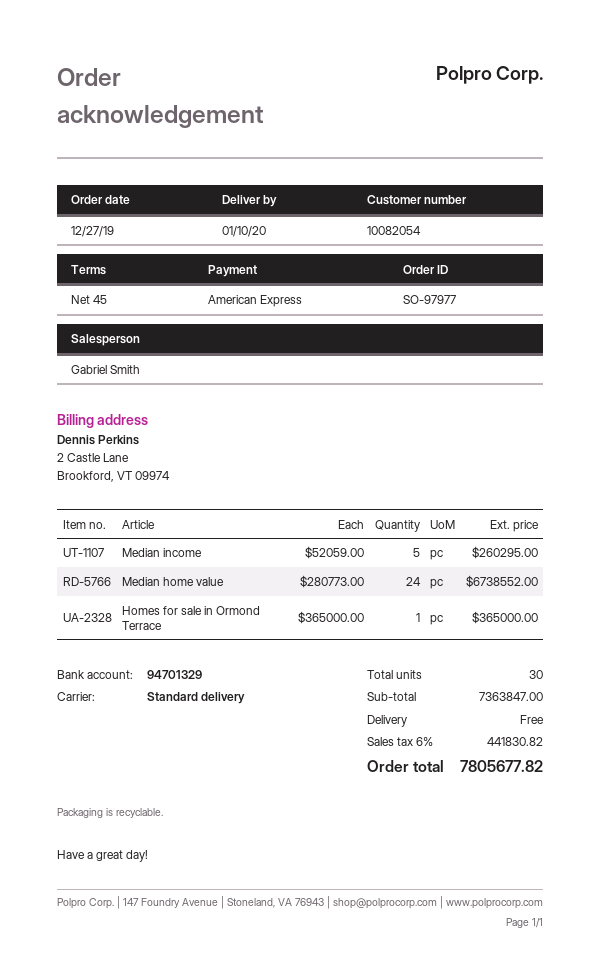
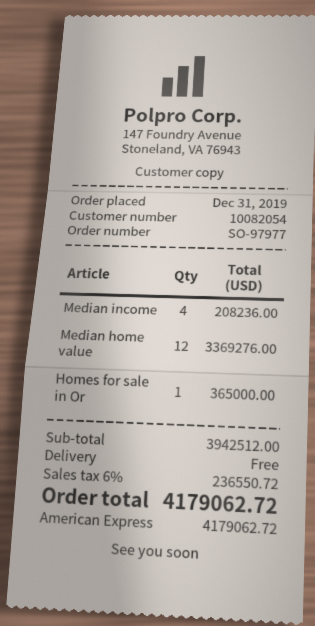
order date: 2019-12-27 -> 2019-12-31
Median income: 5 for 260295.00 -> 4 for 208236.00
Median home value: 24 for 6738552.00 -> 12 for 3369276.00
subtotal: 7363847.00 -> 3942512.00
tax: 6% = 441830.82 -> 6% = 236550.72
total: 7805677.82 -> 4179062.72

